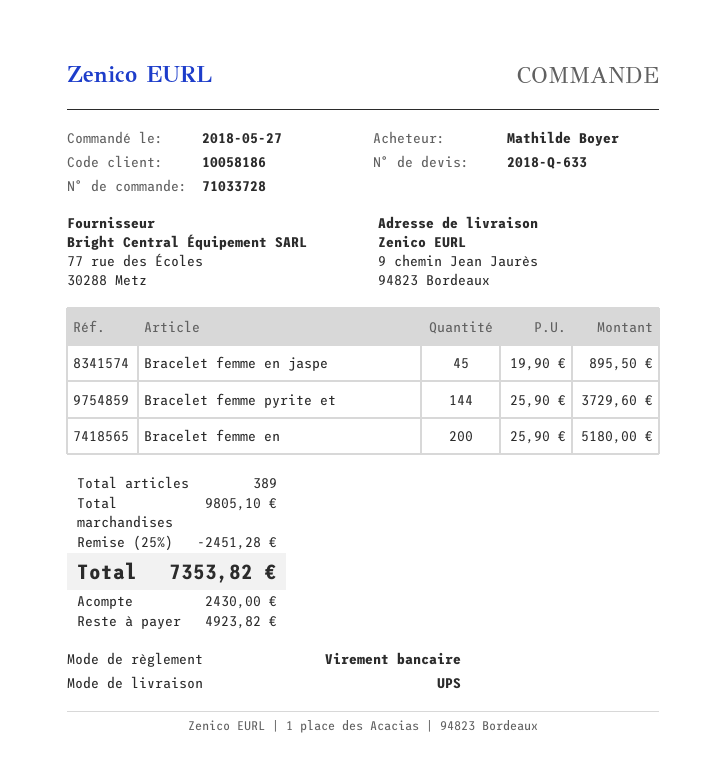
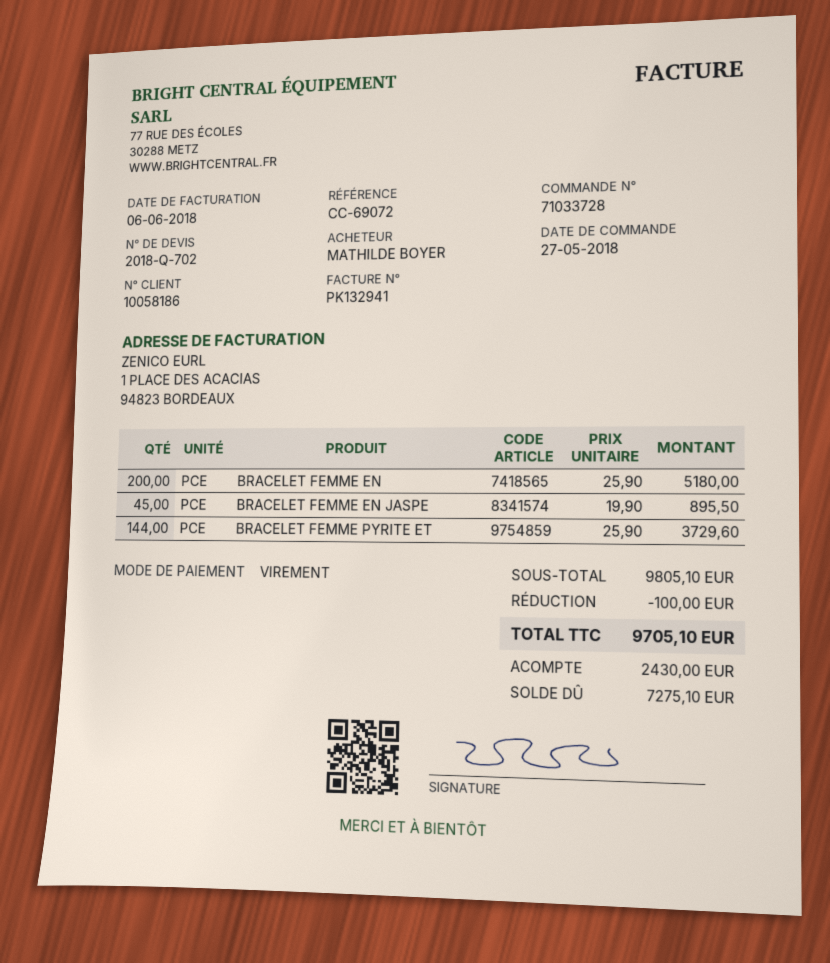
quote number: 2018-Q-633 -> 2018-Q-702
discount: 2451.28 -> 100.00
total: 7353.82 -> 9705.10
balance: 4923.82 -> 7275.10

